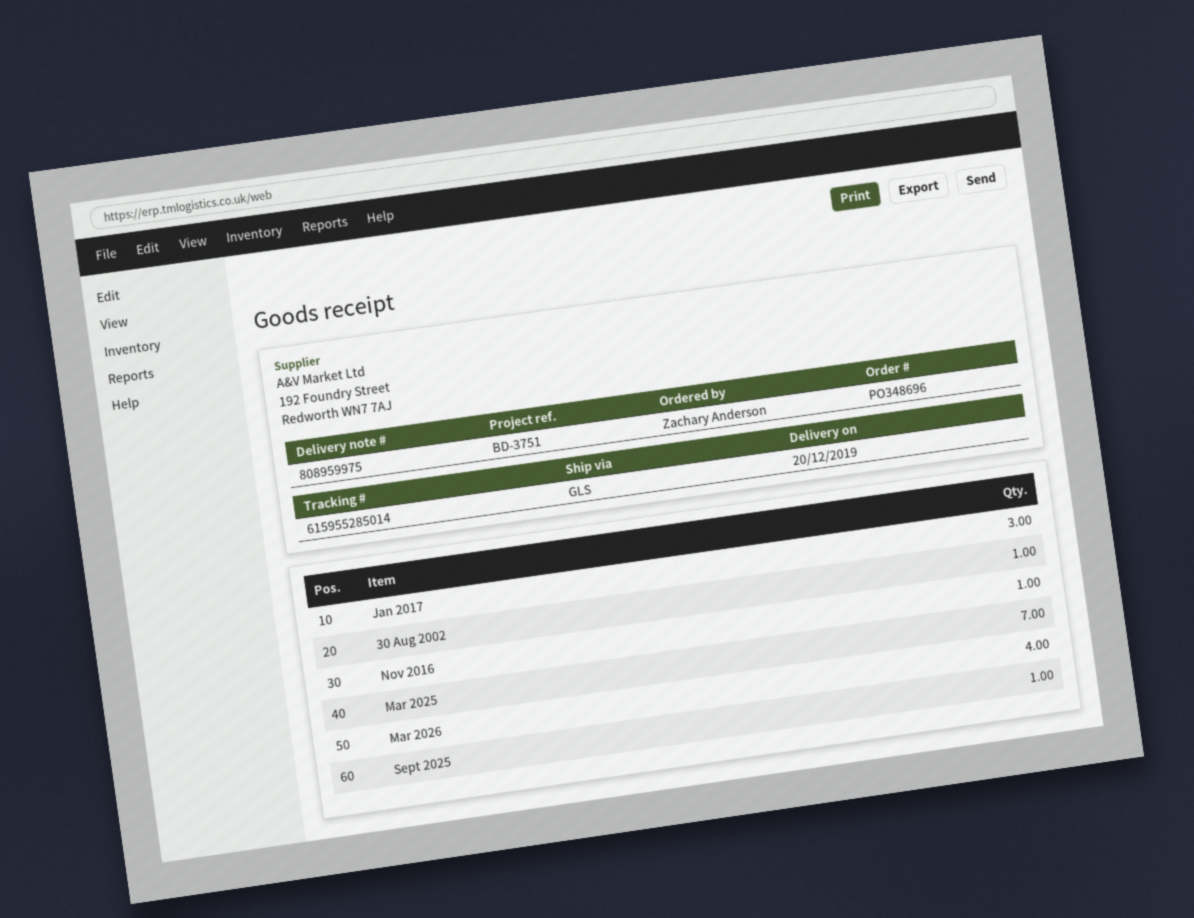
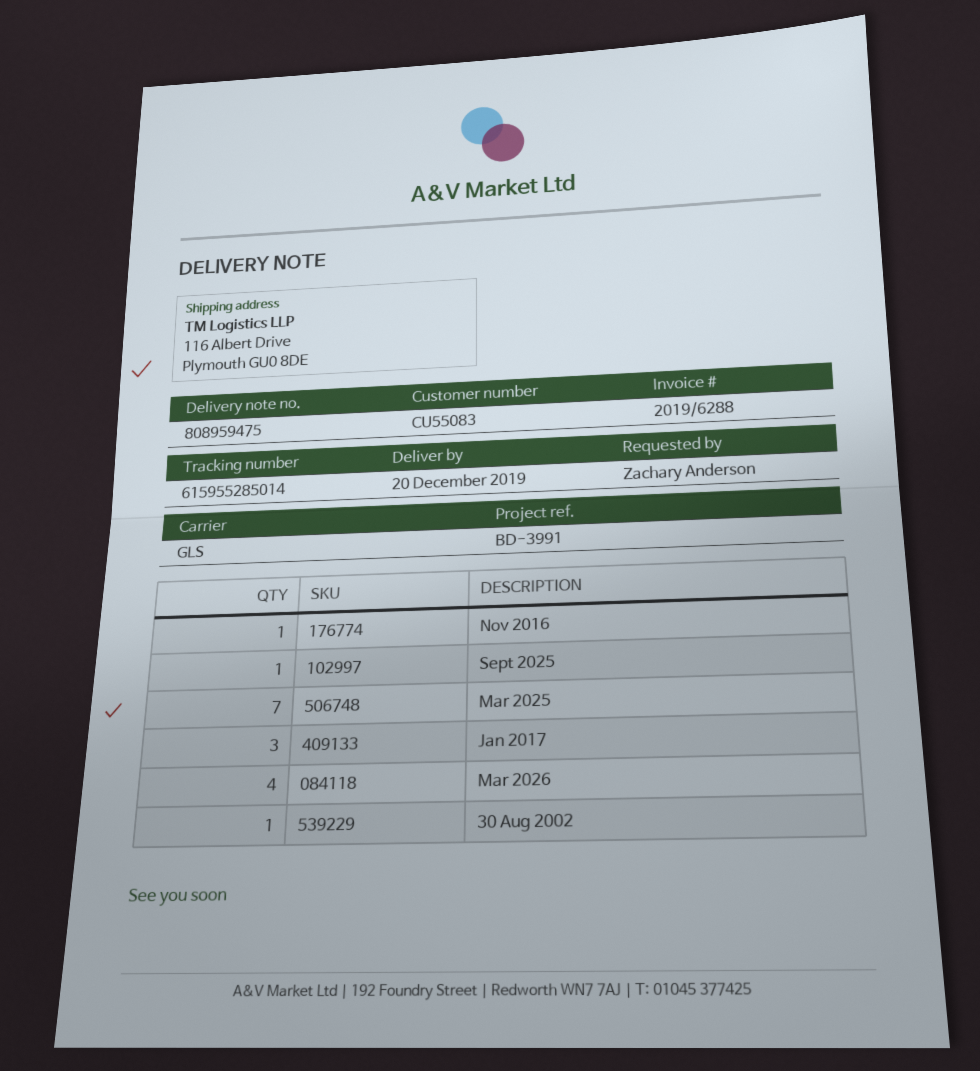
delivery note number: 808959975 -> 808959475
reference: BD-3751 -> BD-3991

